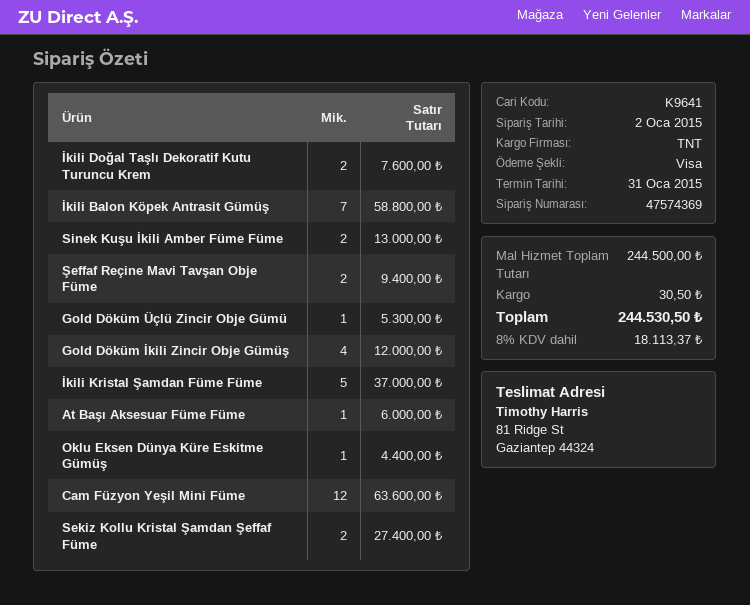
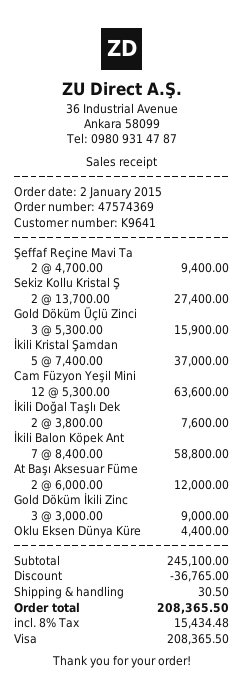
Sinek Kuşu İkili Amber Füme Füme: 2 for 13000.00 -> none
Gold Döküm Üçlü Zincir Obje Gümü: 1 for 5300.00 -> 3 for 15900.00
Gold Döküm İkili Zincir Obje Gümüş: 4 for 12000.00 -> 3 for 9000.00
At Başı Aksesuar Füme Füme: 1 for 6000.00 -> 2 for 12000.00
subtotal: 244500.00 -> 245100.00
discount: none -> 36765.00
tax: 8% = 18113.37 -> 8% = 15434.48
total: 244530.50 -> 208365.50

